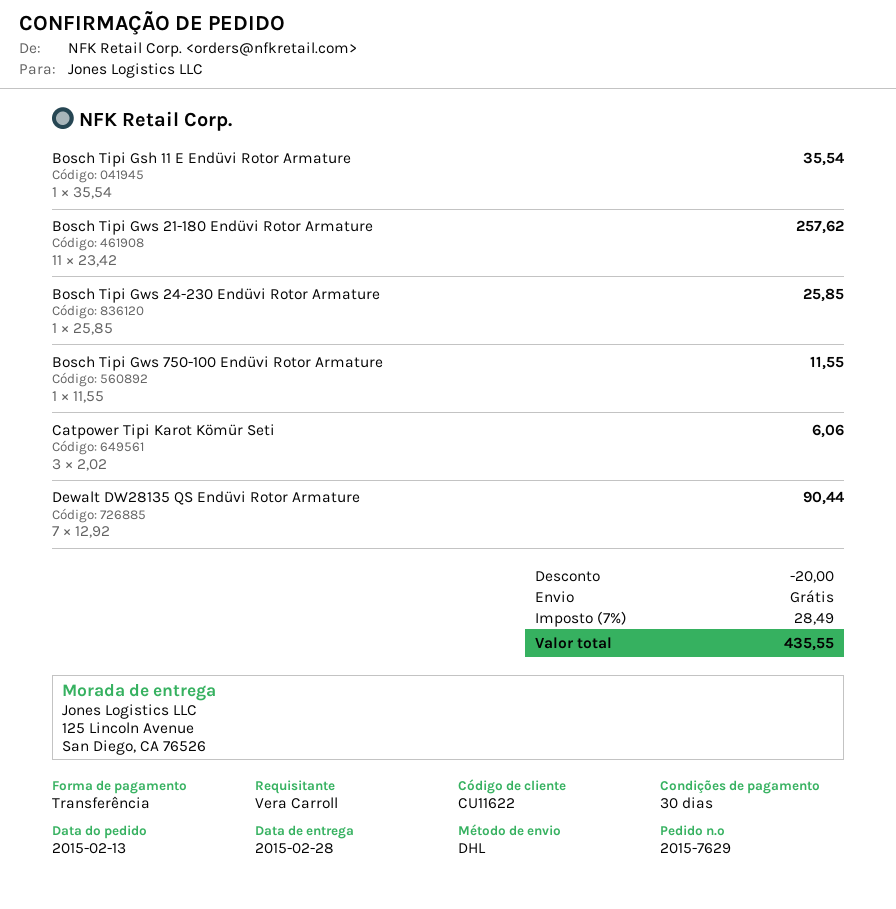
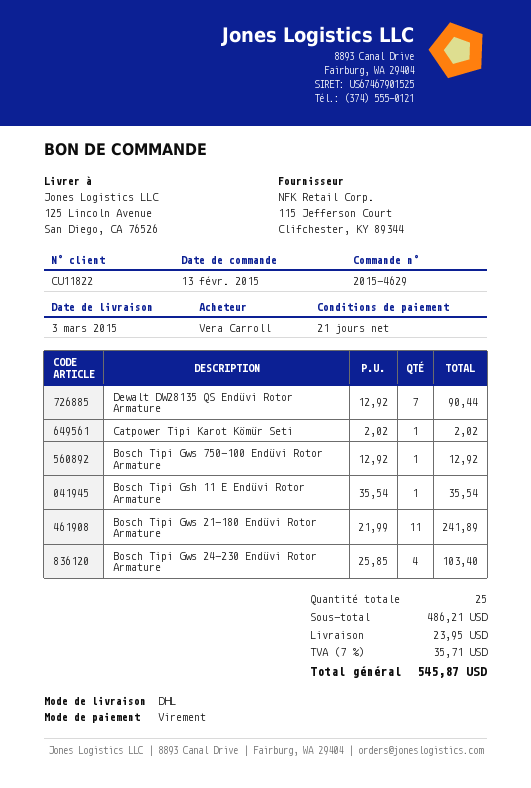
order number: 2015-7629 -> 2015-4629
delivery date: 2015-02-28 -> 2015-03-03
payment terms: 30 days -> 21 days
customer number: CU11622 -> CU11822
Bosch Tipi Gws 21-180 Endüvi Rotor Armature: 11 x 23.42 = 257.62 -> 11 x 21.99 = 241.89
Bosch Tipi Gws 24-230 Endüvi Rotor Armature: 1 x 25.85 = 25.85 -> 4 x 25.85 = 103.40
Bosch Tipi Gws 750-100 Endüvi Rotor Armature: 1 x 11.55 = 11.55 -> 1 x 12.92 = 12.92
Catpower Tipi Karot Kömür Seti: 3 x 2.02 = 6.06 -> 1 x 2.02 = 2.02
discount: 20.00 -> none
shipping: 0.00 -> 23.95
tax: 7% = 28.49 -> 7% = 35.71
total: 435.55 -> 545.87

